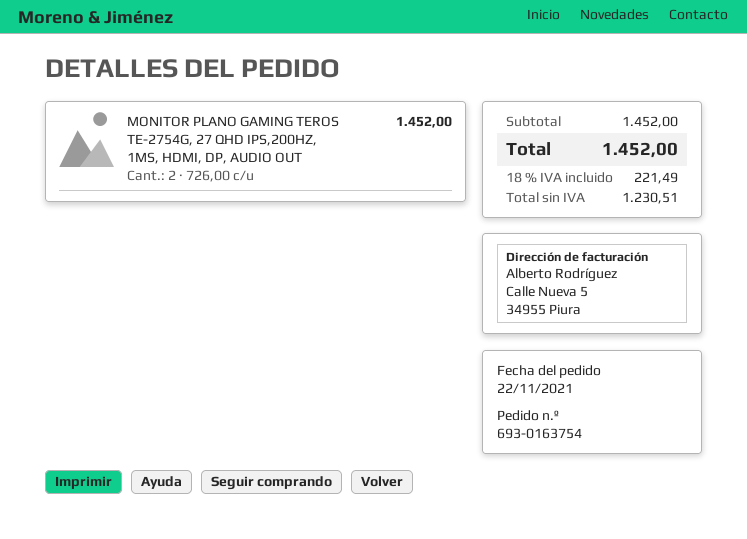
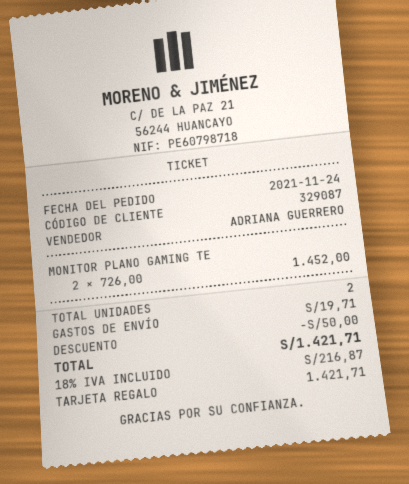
order date: 2021-11-22 -> 2021-11-24
discount: none -> 50.00
shipping: none -> 19.71
tax: 18% = 221.49 -> 18% = 216.87
total: 1452.00 -> 1421.71

